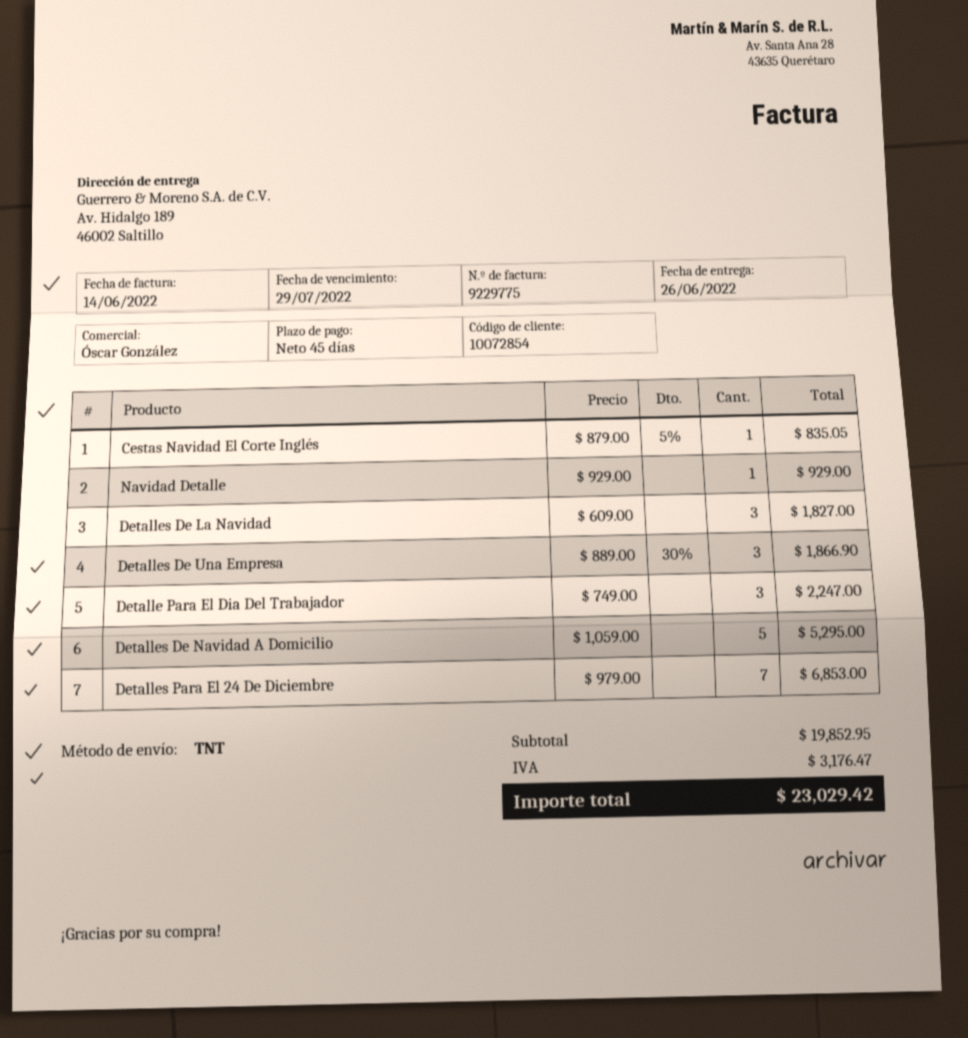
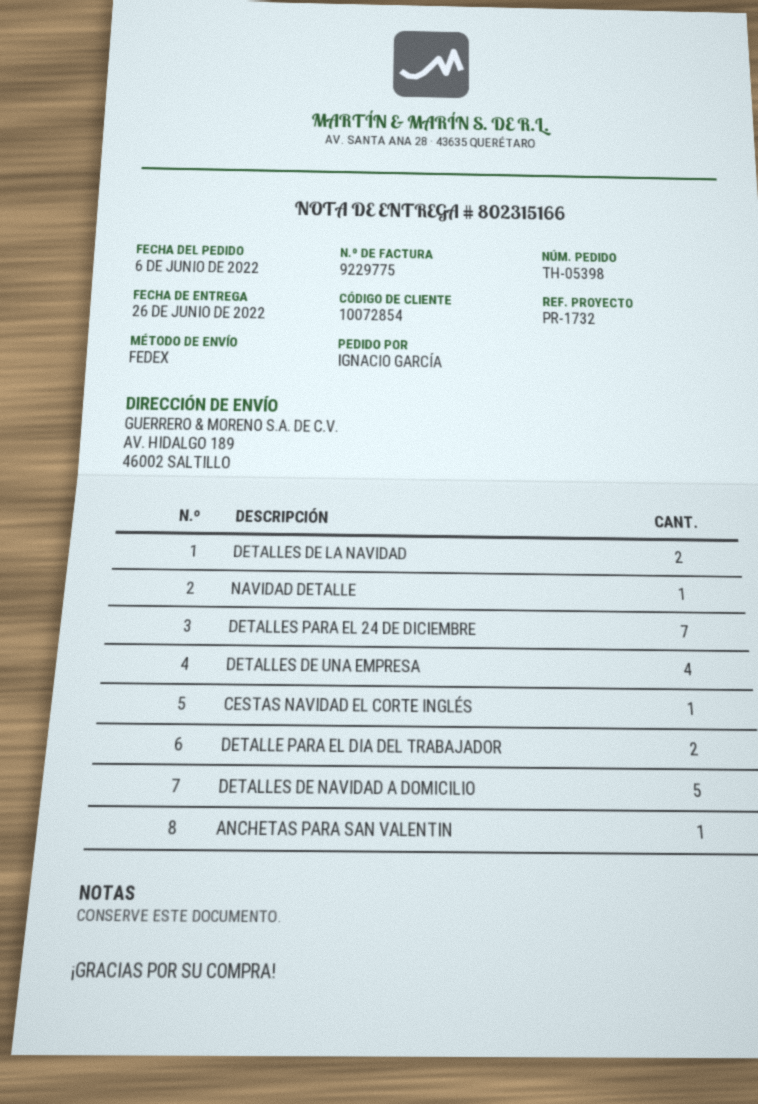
shipping method: TNT -> FedEx
Detalles De La Navidad: 3 -> 2
Detalles De Una Empresa: 3 -> 4
Detalle Para El Dia Del Trabajador: 3 -> 2
ANCHETAS PARA SAN VALENTIN: none -> 1

